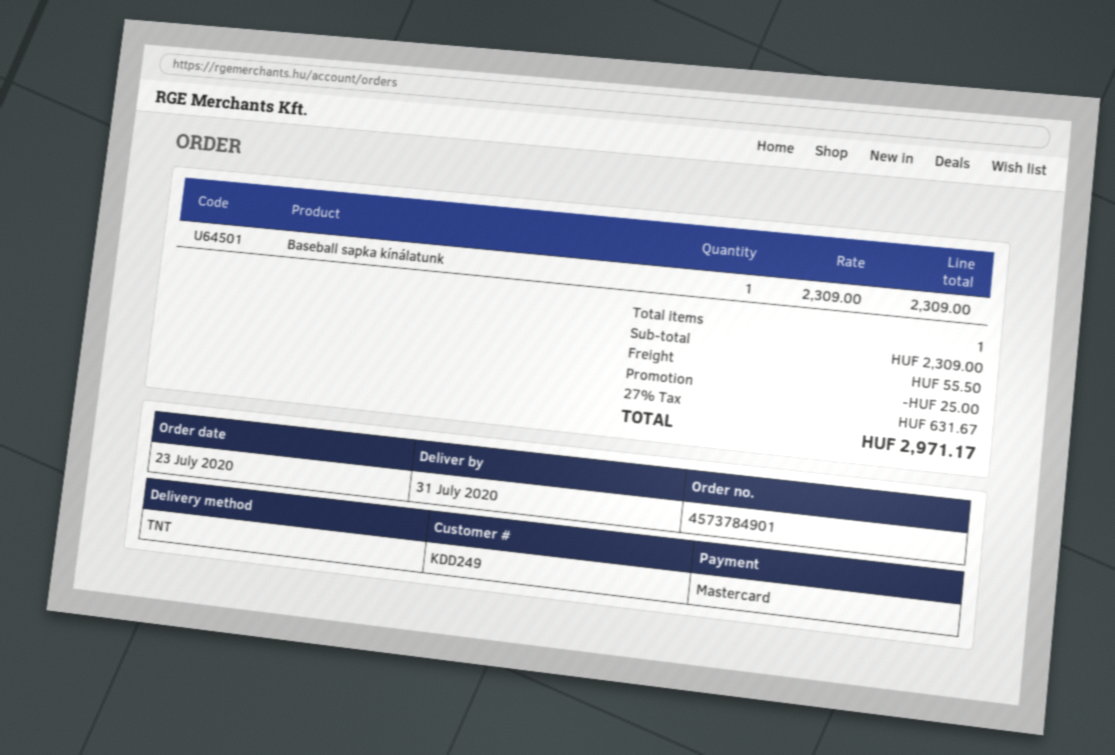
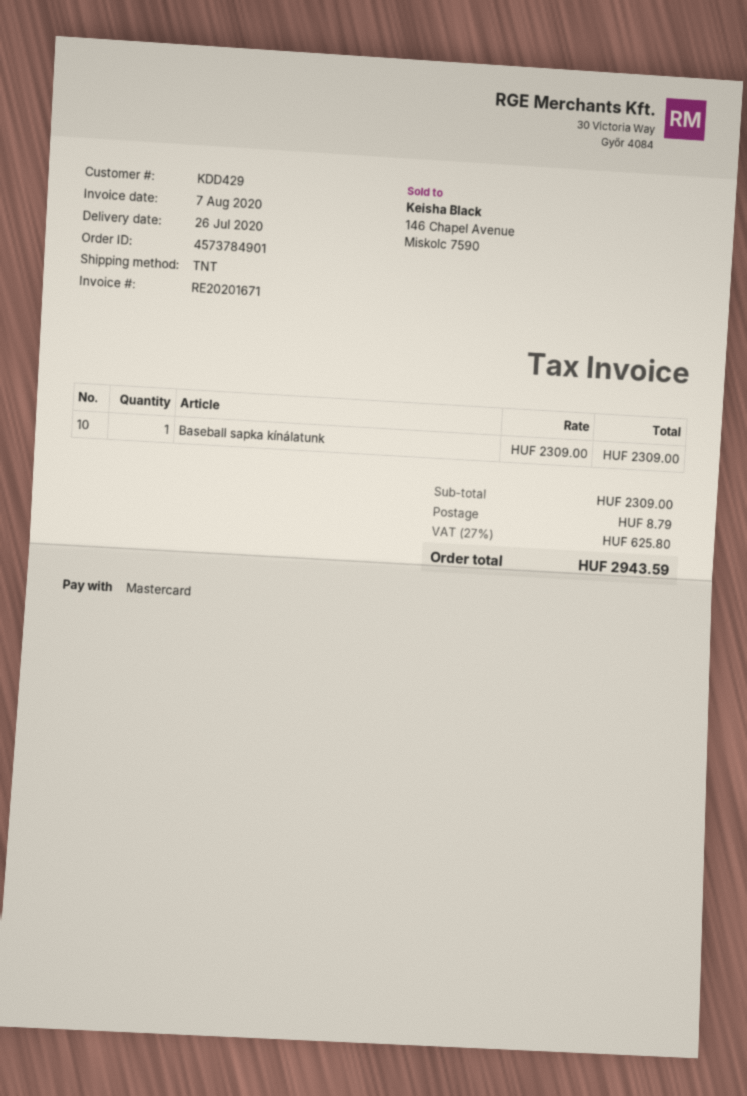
delivery date: 2020-07-31 -> 2020-07-26
customer number: KDD249 -> KDD429
discount: 25.00 -> none
shipping: 55.50 -> 8.79
tax: 27% = 631.67 -> 27% = 625.80
total: 2971.17 -> 2943.59

